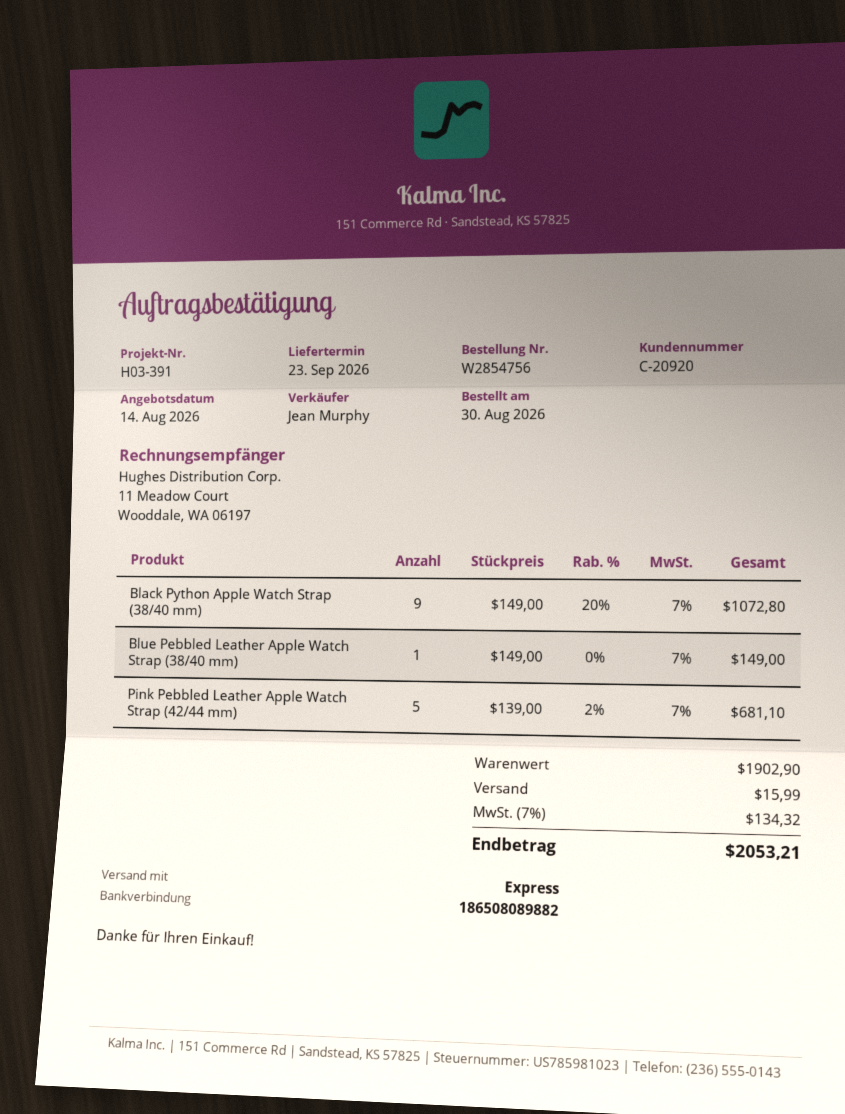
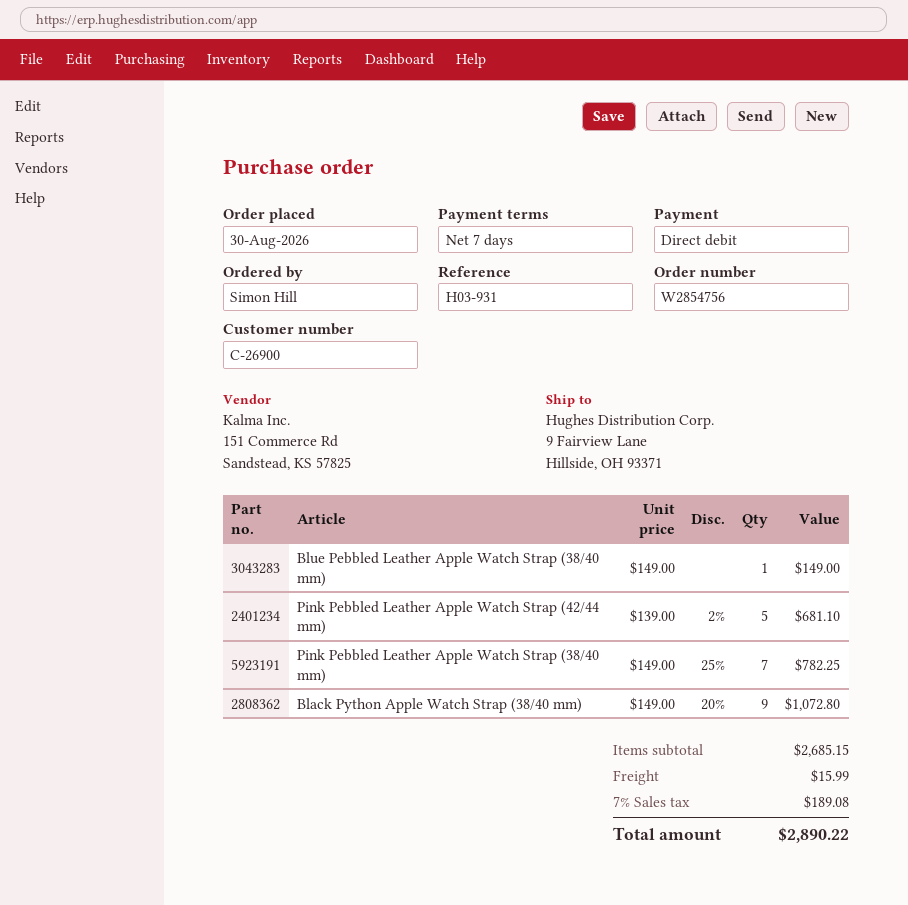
customer number: C-20920 -> C-26900
reference: H03-391 -> H03-931
Pink Pebbled Leather Apple Watch Strap (38/40 mm): none -> 7 x 149.00 - 25% = 782.25
subtotal: 1902.90 -> 2685.15
tax: 7% = 134.32 -> 7% = 189.08
total: 2053.21 -> 2890.22

